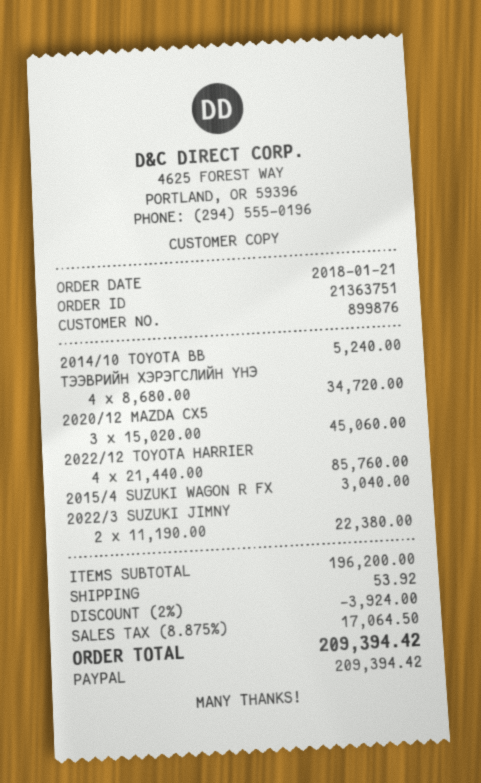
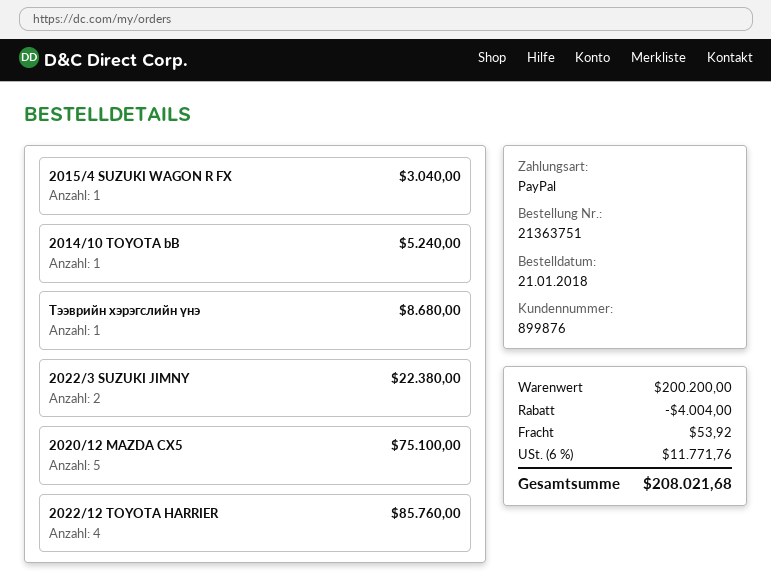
ТЭЭВРИЙН ХЭРЭГСЛИЙН ҮНЭ: 4 for 34720.00 -> 1 for 8680.00
2020/12 MAZDA CX5: 3 for 45060.00 -> 5 for 75100.00
subtotal: 196200.00 -> 200200.00
discount: 3924.00 -> 4004.00
tax: 8.875% = 17064.50 -> 6% = 11771.76
total: 209394.42 -> 208021.68

